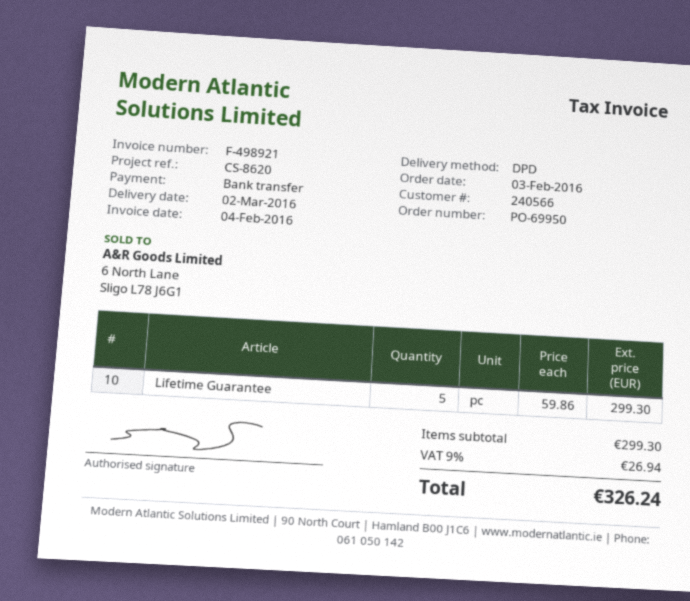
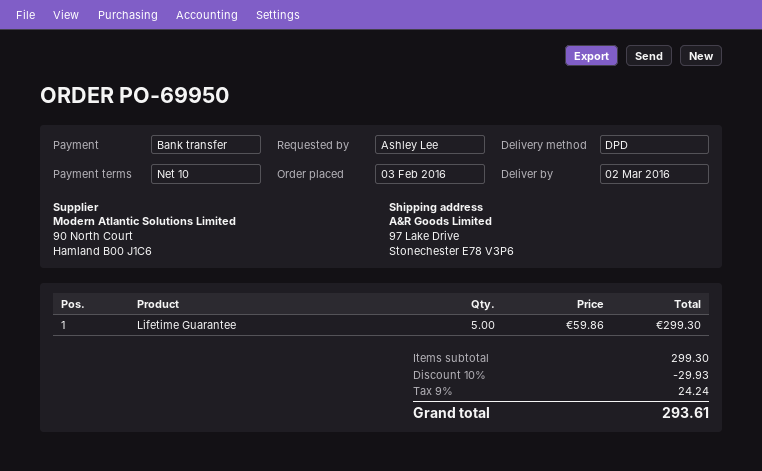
discount: none -> 10% = 29.93
tax: 9% = 26.94 -> 9% = 24.24
total: 326.24 -> 293.61

